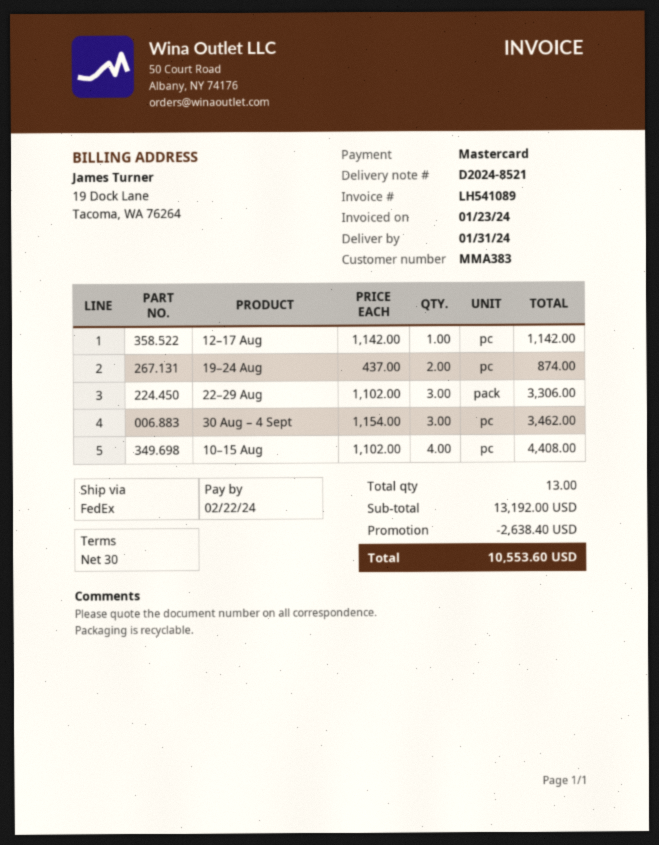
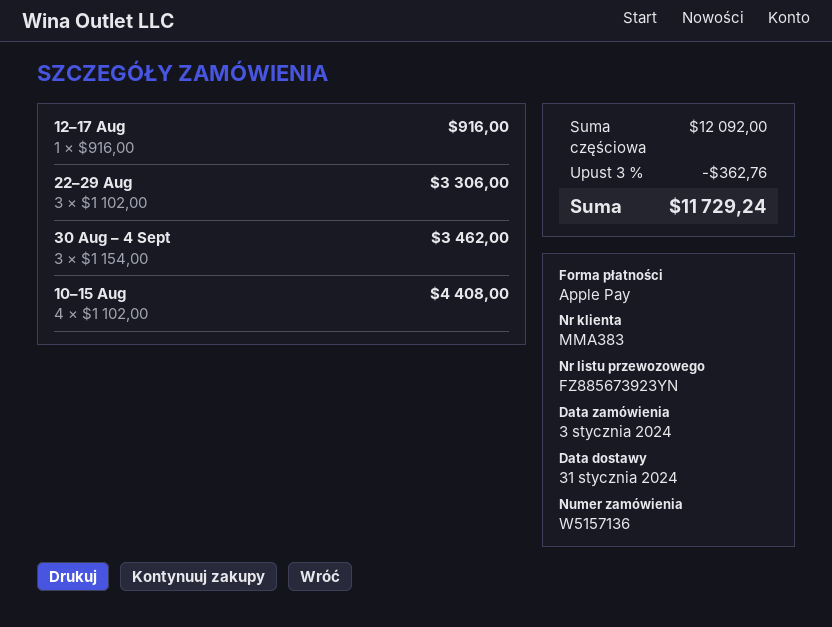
payment method: Mastercard -> Apple Pay
12–17 Aug: 1 x 1142.00 = 1142.00 -> 1 x 916.00 = 916.00
19–24 Aug: 2 x 437.00 = 874.00 -> none
subtotal: 13192.00 -> 12092.00
discount: 2638.40 -> 362.76
total: 10553.60 -> 11729.24

